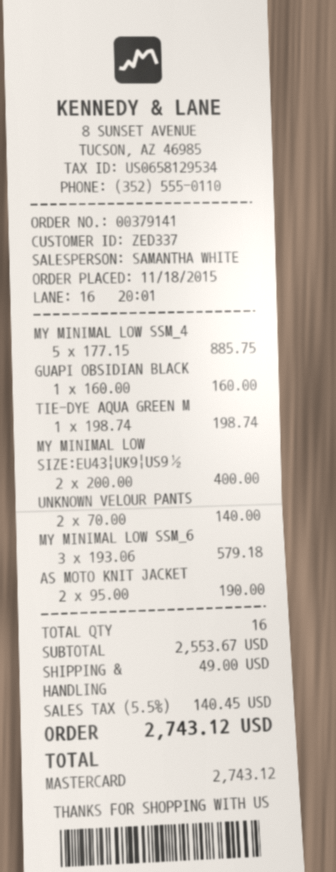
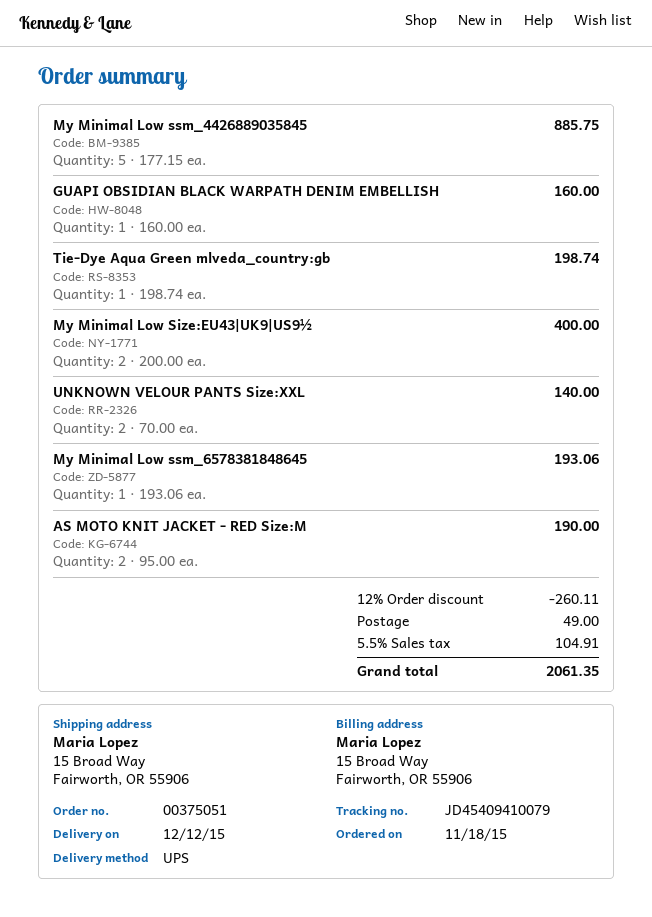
order number: 00379141 -> 00375051
MY MINIMAL LOW SSM_6: 3 x 193.06 = 579.18 -> 1 x 193.06 = 193.06
discount: none -> 12% = 260.11
tax: 5.5% = 140.45 -> 5.5% = 104.91
total: 2743.12 -> 2061.35

